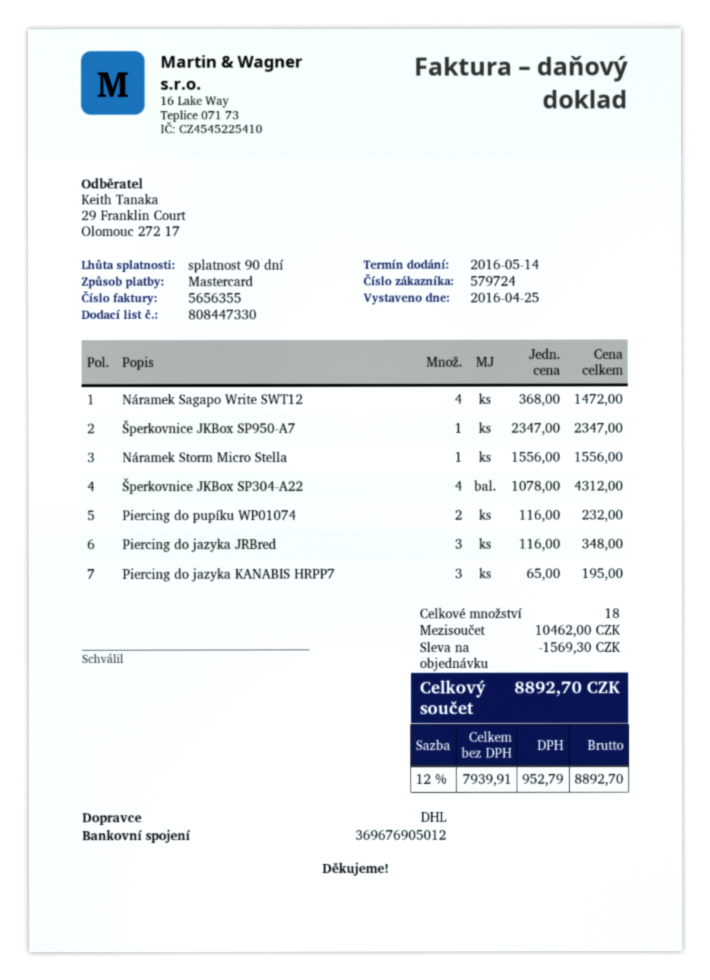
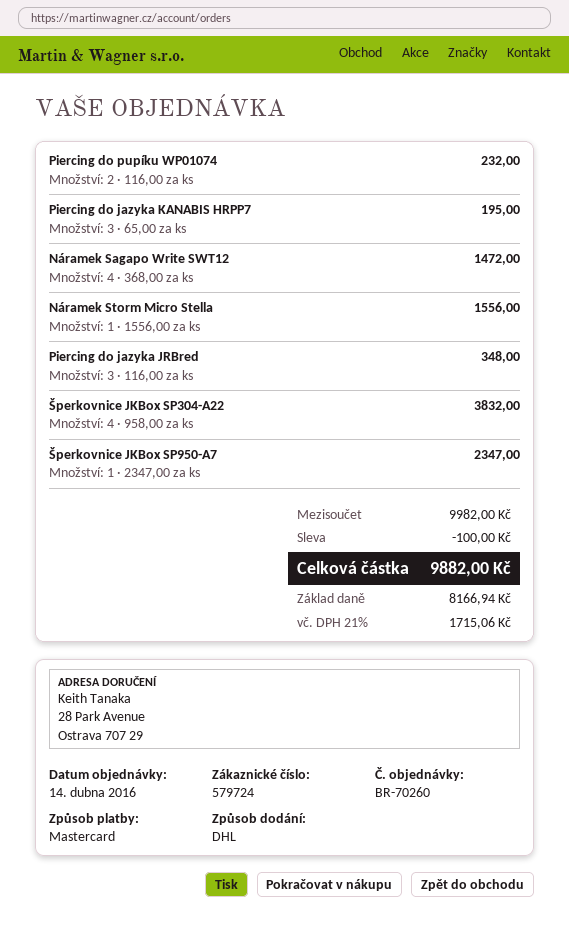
Šperkovnice JKBox SP304-A22: 4 x 1078.00 = 4312.00 -> 4 x 958.00 = 3832.00
subtotal: 10462.00 -> 9982.00
discount: 1569.30 -> 100.00
net: 7939.91 -> 8166.94
tax: 12% = 952.79 -> 21% = 1715.06
total: 8892.70 -> 9882.00

